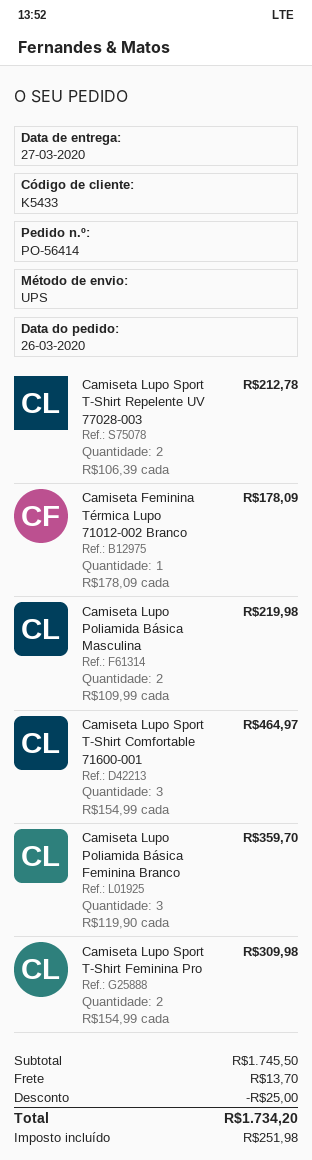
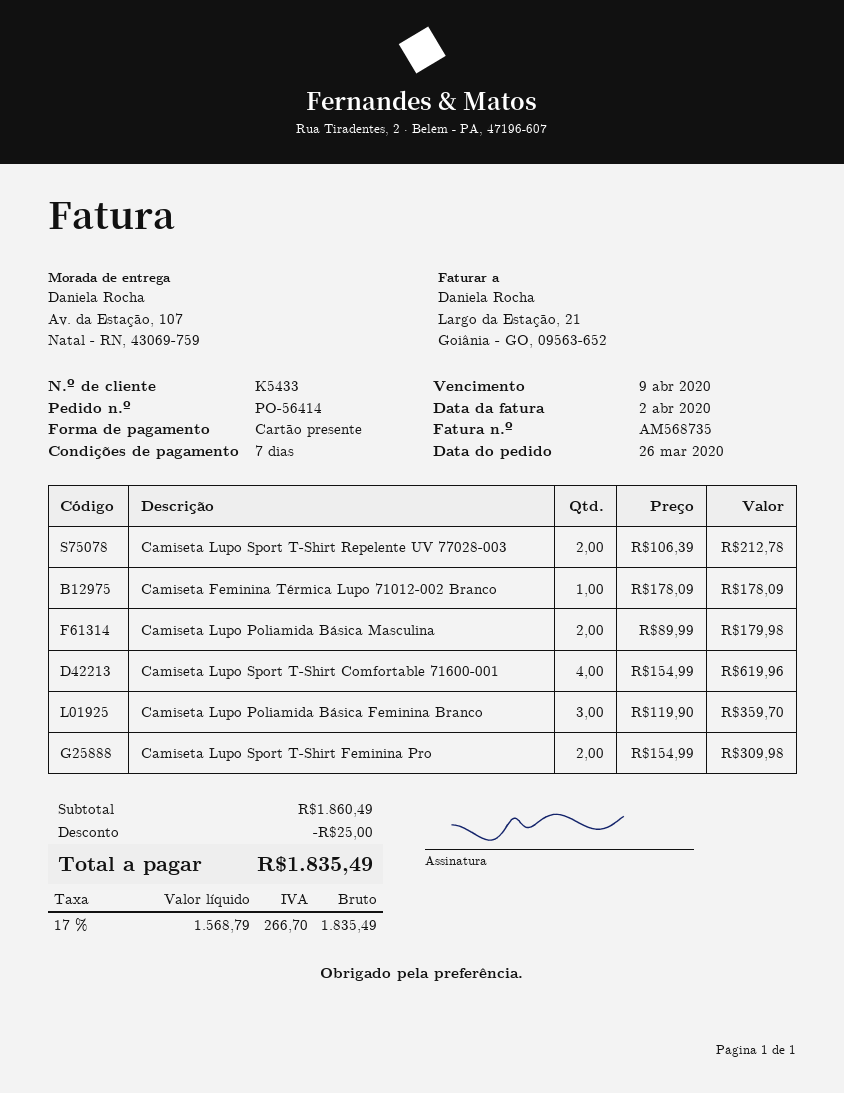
Camiseta Lupo Poliamida Básica Masculina: 2 x 109.99 = 219.98 -> 2 x 89.99 = 179.98
Camiseta Lupo Sport T-Shirt Comfortable 71600-001: 3 x 154.99 = 464.97 -> 4 x 154.99 = 619.96
subtotal: 1745.50 -> 1860.49
shipping: 13.70 -> none
tax: 251.98 -> 266.70
total: 1734.20 -> 1835.49

